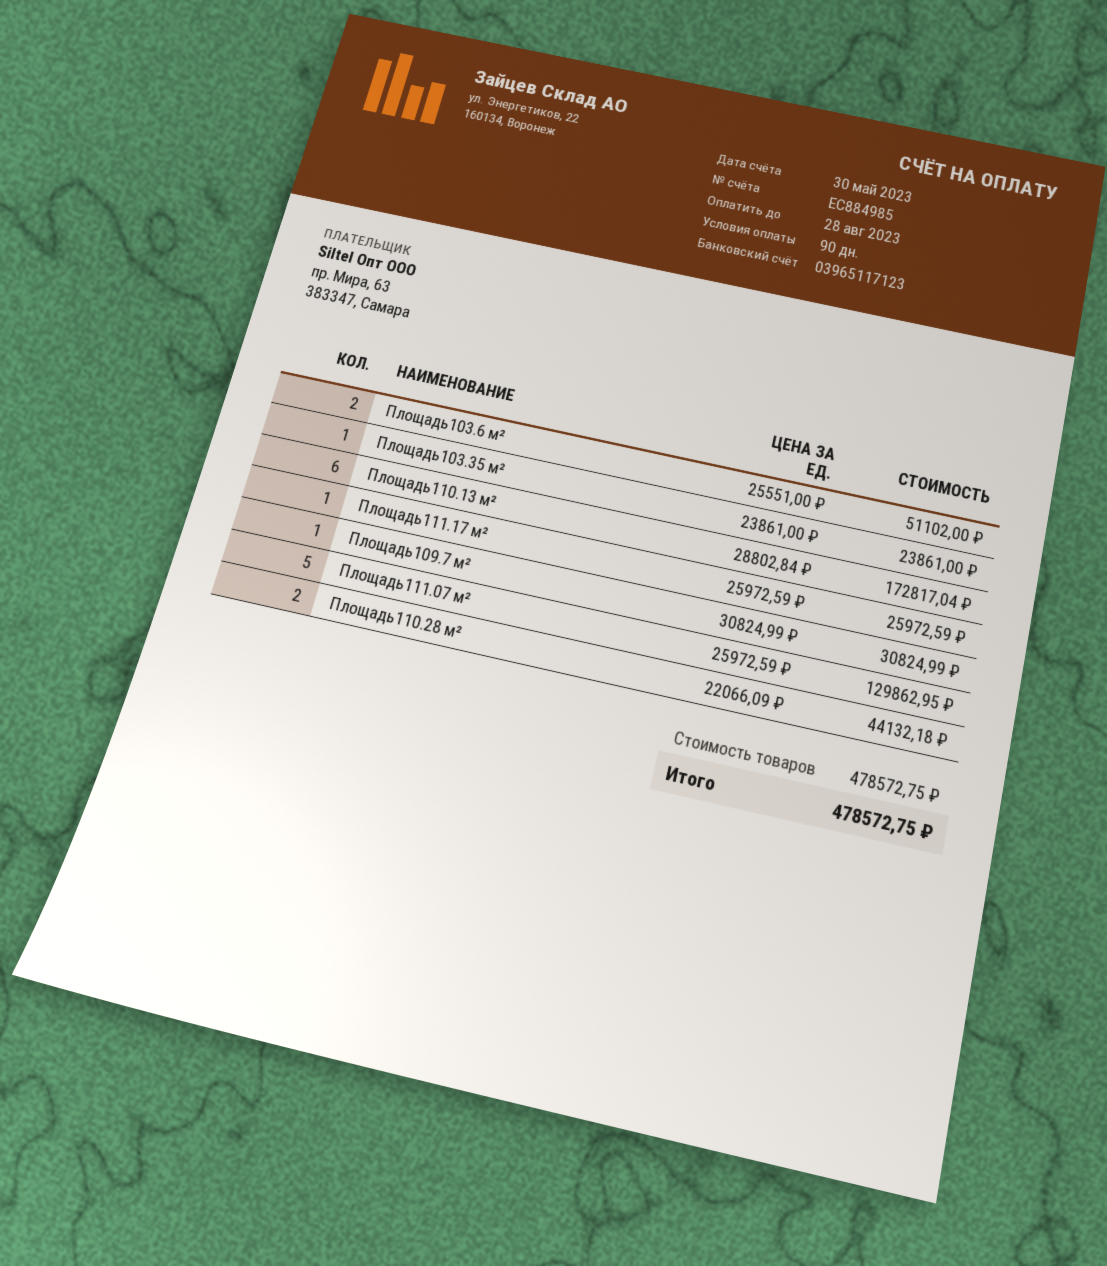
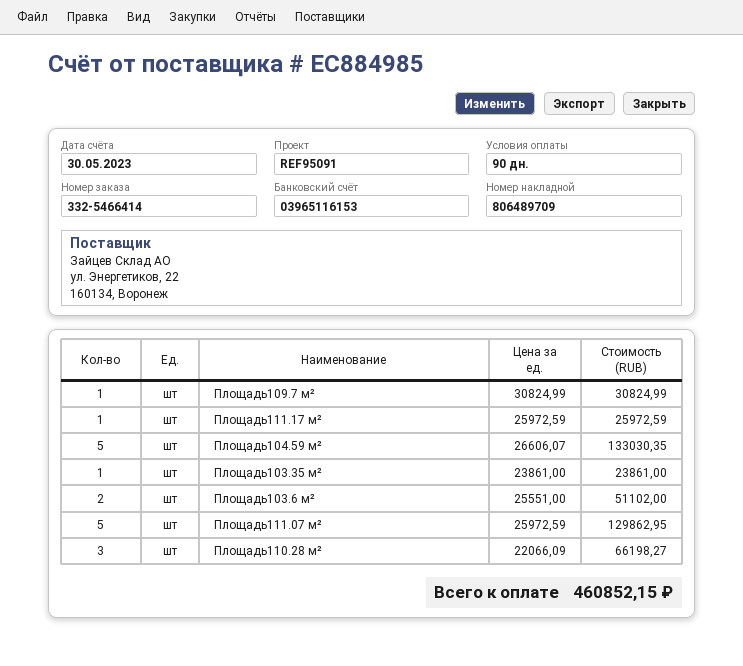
bank account: 03965117123 -> 03965116153
Площадь110.13 м²: 6 x 28802.84 = 172817.04 -> none
Площадь110.28 м²: 2 x 22066.09 = 44132.18 -> 3 x 22066.09 = 66198.27
Площадь104.59 м²: none -> 5 x 26606.07 = 133030.35
total: 478572.75 -> 460852.15

